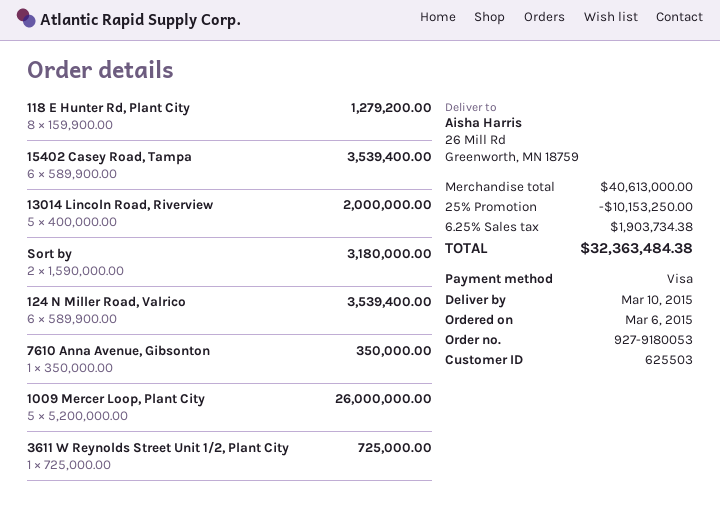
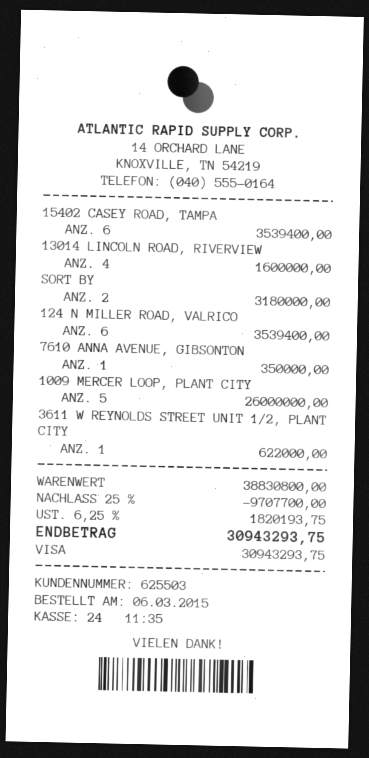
118 E Hunter Rd, Plant City: 8 for 1279200.00 -> none
13014 Lincoln Road, Riverview: 5 for 2000000.00 -> 4 for 1600000.00
3611 W Reynolds Street Unit 1/2, Plant City: 1 for 725000.00 -> 1 for 622000.00
subtotal: 40613000.00 -> 38830800.00
discount: 25% = 10153250.00 -> 25% = 9707700.00
tax: 6.25% = 1903734.38 -> 6.25% = 1820193.75
total: 32363484.38 -> 30943293.75

